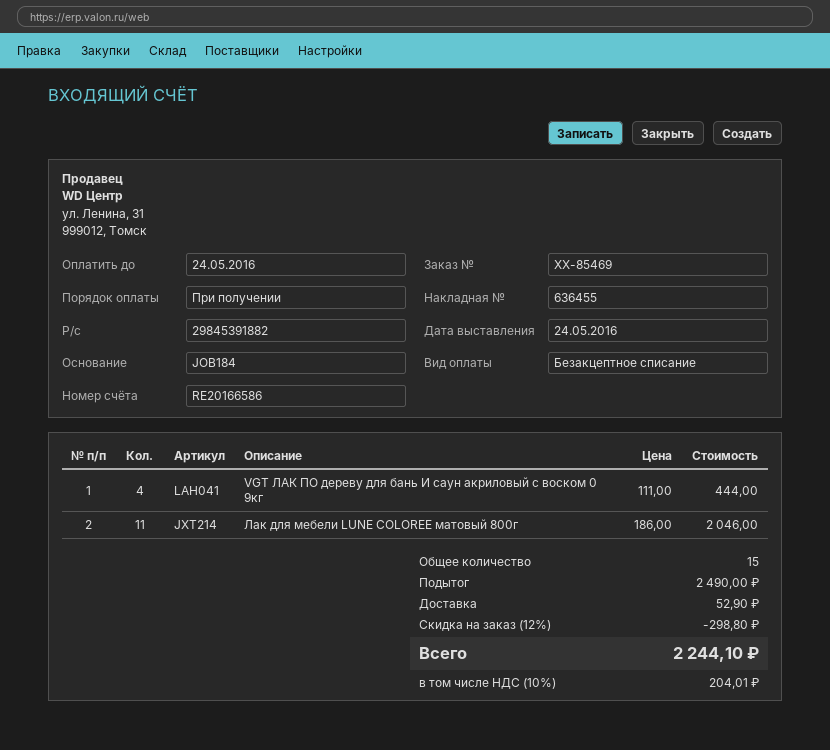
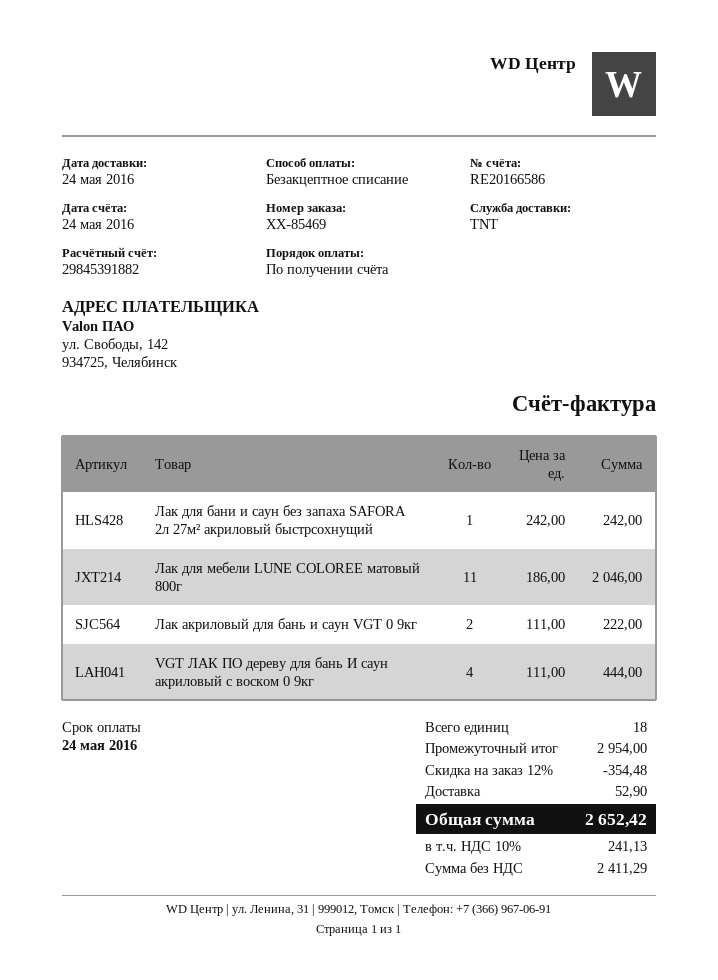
Лак для бани и саун без запаха SAFORA 2л 27м² акриловый быстрсохнущий: none -> 1 x 242.00 = 242.00
Лак акриловый для бань и саун VGT 0 9кг: none -> 2 x 111.00 = 222.00
total quantity: 15 -> 18
subtotal: 2490.00 -> 2954.00
discount: 12% = 298.80 -> 12% = 354.48
tax: 10% = 204.01 -> 10% = 241.13
total: 2244.10 -> 2652.42

